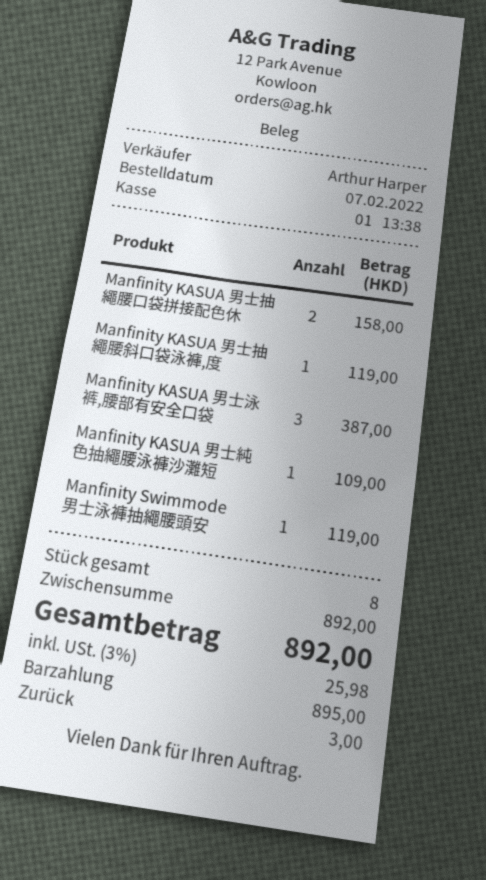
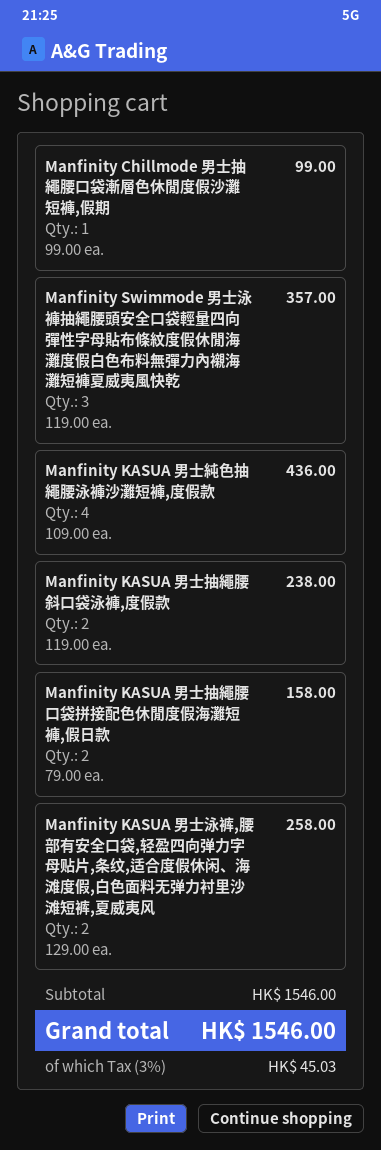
Manfinity KASUA 男士抽繩腰斜口袋泳褲,度: 1 for 119.00 -> 2 for 238.00
Manfinity KASUA 男士泳裤,腰部有安全口袋: 3 for 387.00 -> 2 for 258.00
Manfinity KASUA 男士純色抽繩腰泳褲沙灘短: 1 for 109.00 -> 4 for 436.00
Manfinity Swimmode 男士泳褲抽繩腰頭安: 1 for 119.00 -> 3 for 357.00
Manfinity Chillmode 男士抽繩腰口袋漸層色休閒度假沙灘短褲,假期: none -> 1 for 99.00
subtotal: 892.00 -> 1546.00
tax: 3% = 25.98 -> 3% = 45.03
total: 892.00 -> 1546.00

